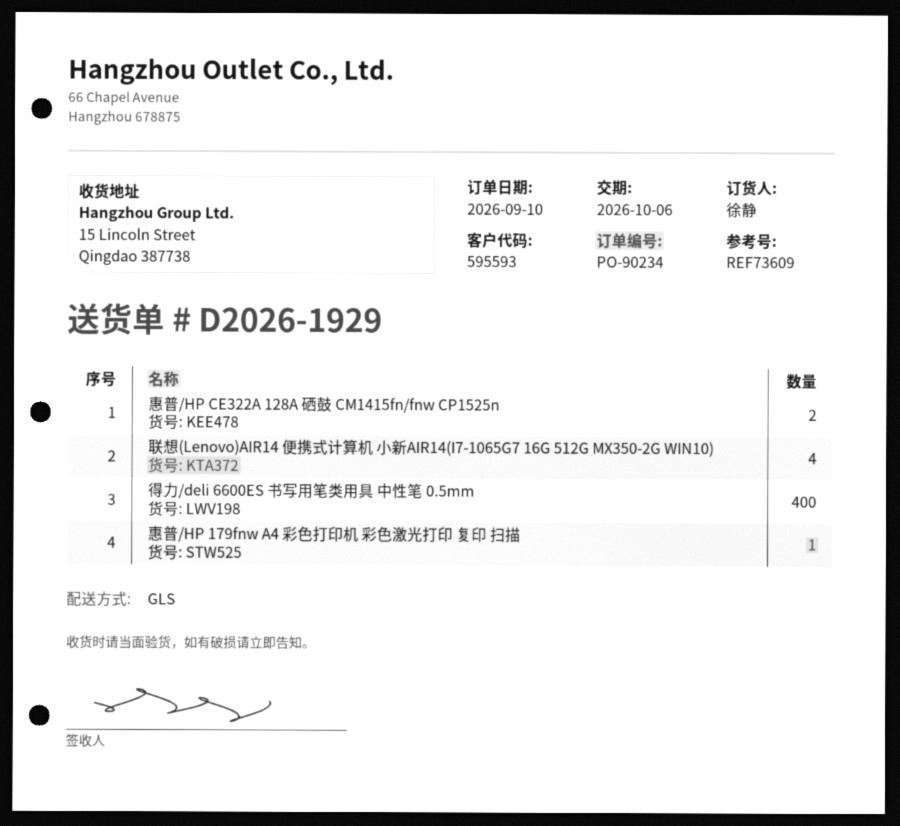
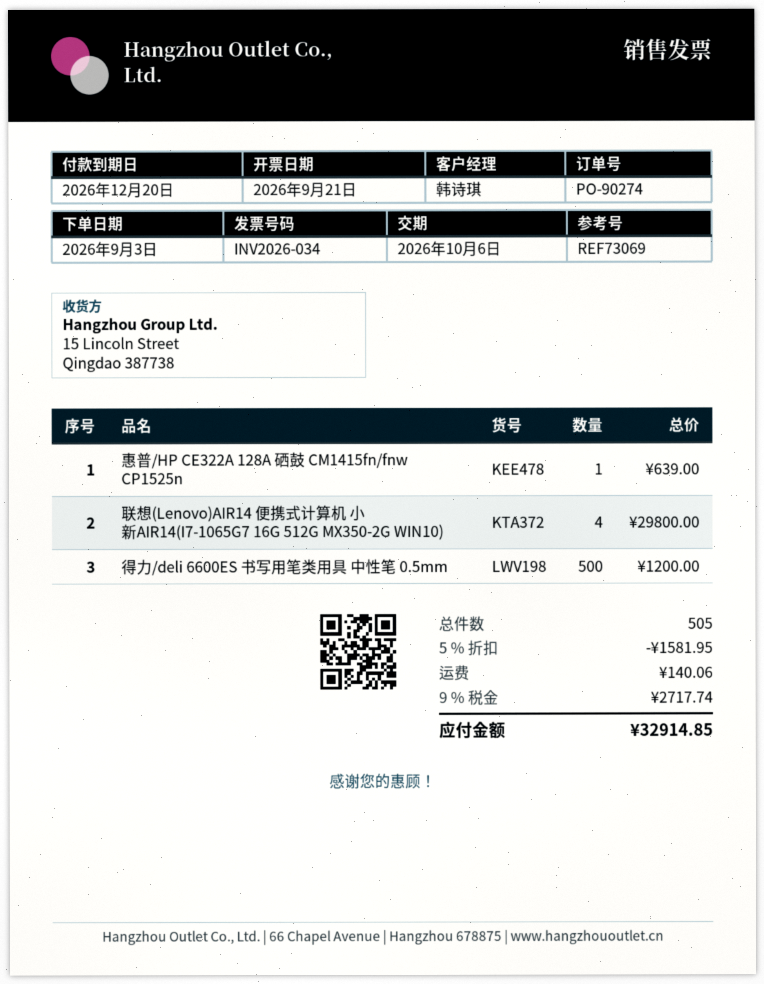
order number: PO-90234 -> PO-90274
order date: 2026-09-10 -> 2026-09-03
reference: REF73609 -> REF73069
惠普/HP CE322A 128A 硒鼓 CM1415fn/fnw CP1525n: 2 -> 1
得力/deli 6600ES 书写用笔类用具 中性笔 0.5mm: 400 -> 500
惠普/HP 179fnw A4 彩色打印机 彩色激光打印 复印 扫描: 1 -> none

